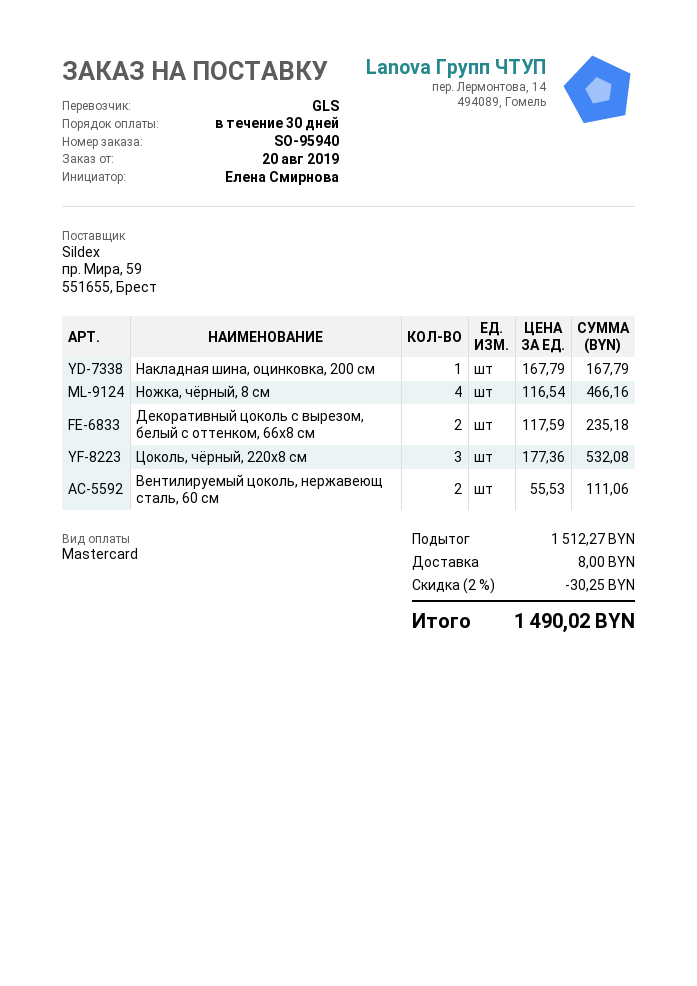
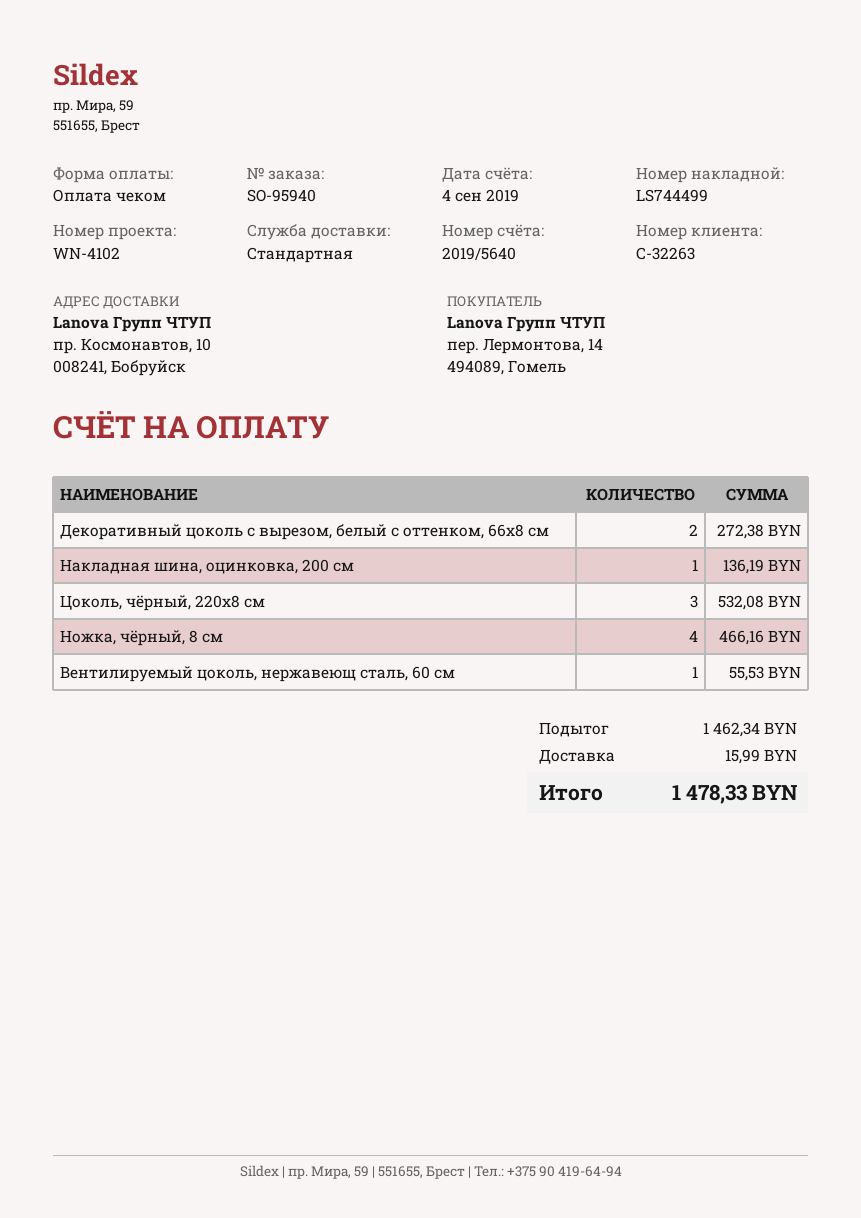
payment method: Mastercard -> cheque
shipping method: GLS -> standard
Накладная шина, оцинковка, 200 см: 1 for 167.79 -> 1 for 136.19
Декоративный цоколь с вырезом, белый с оттенком, 66x8 см: 2 for 235.18 -> 2 for 272.38
Вентилируемый цоколь, нержавеющ сталь, 60 см: 2 for 111.06 -> 1 for 55.53
subtotal: 1512.27 -> 1462.34
discount: 2% = 30.25 -> none
shipping: 8.00 -> 15.99
total: 1490.02 -> 1478.33

